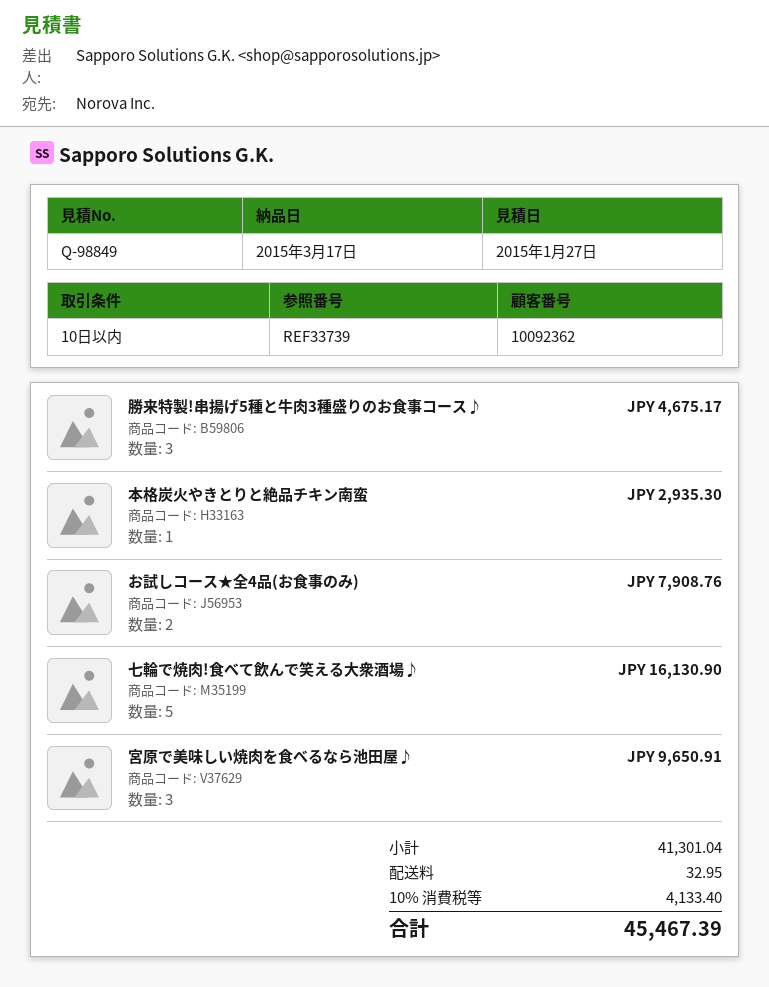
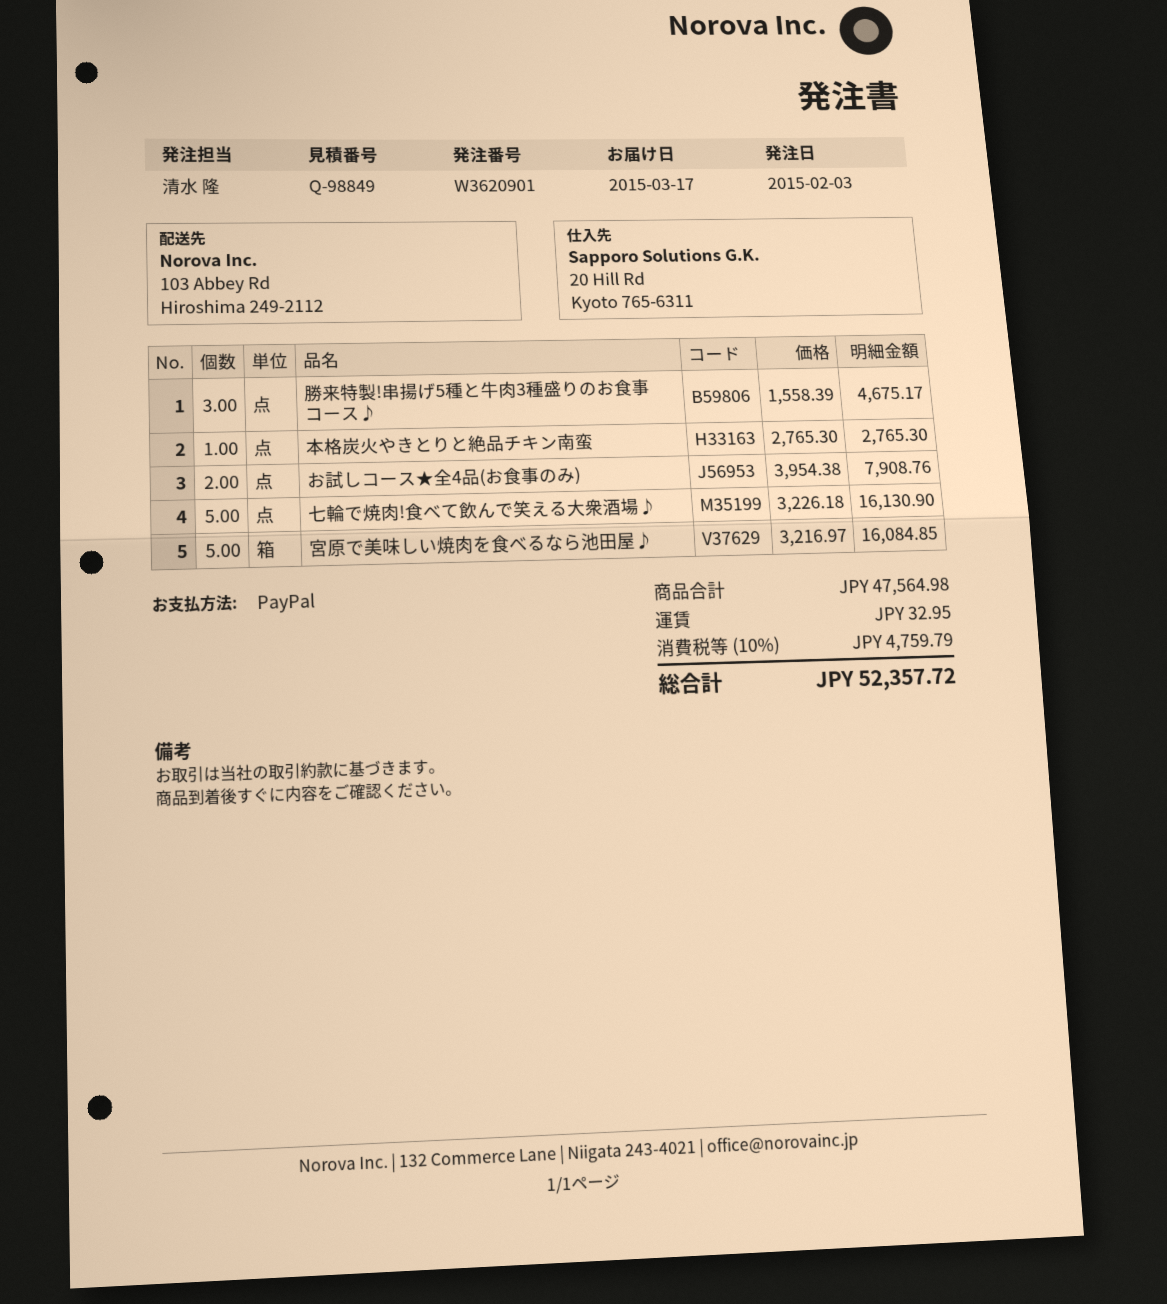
本格炭火やきとりと絶品チキン南蛮: 1 for 2935.30 -> 1 for 2765.30
宮原で美味しい焼肉を食べるなら池田屋♪: 3 for 9650.91 -> 5 for 16084.85
subtotal: 41301.04 -> 47564.98
tax: 10% = 4133.40 -> 10% = 4759.79
total: 45467.39 -> 52357.72

